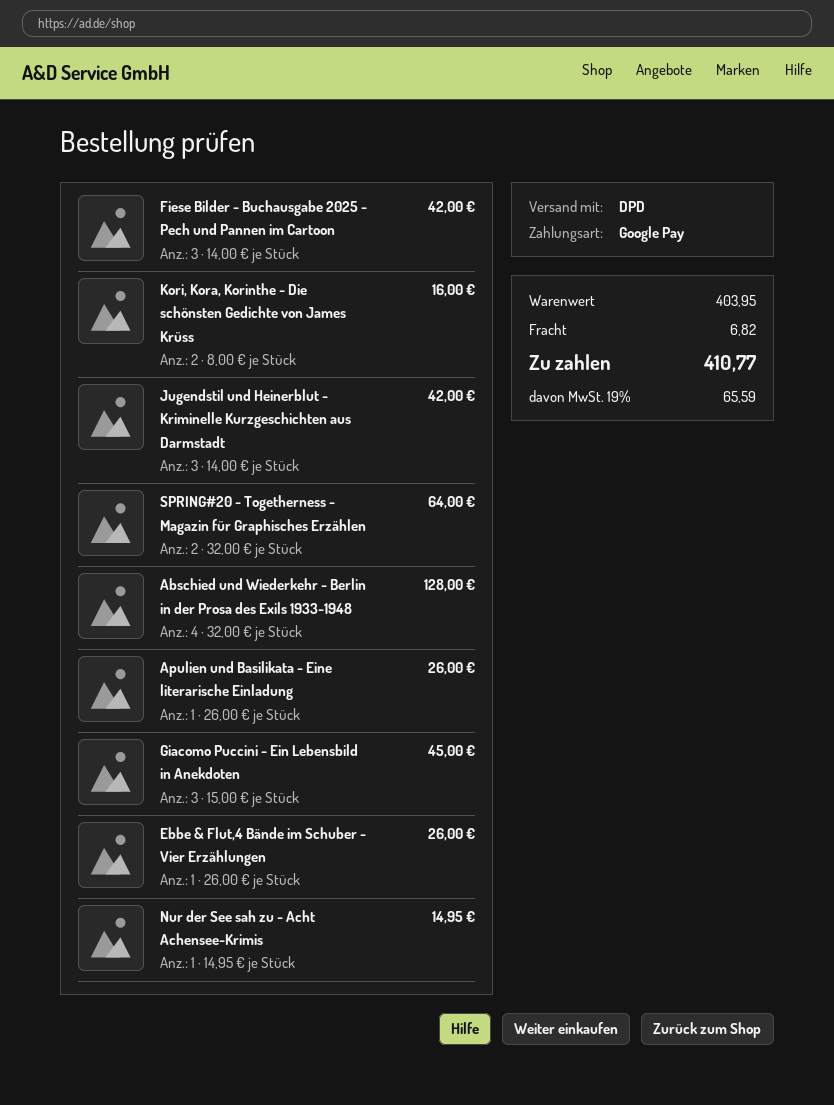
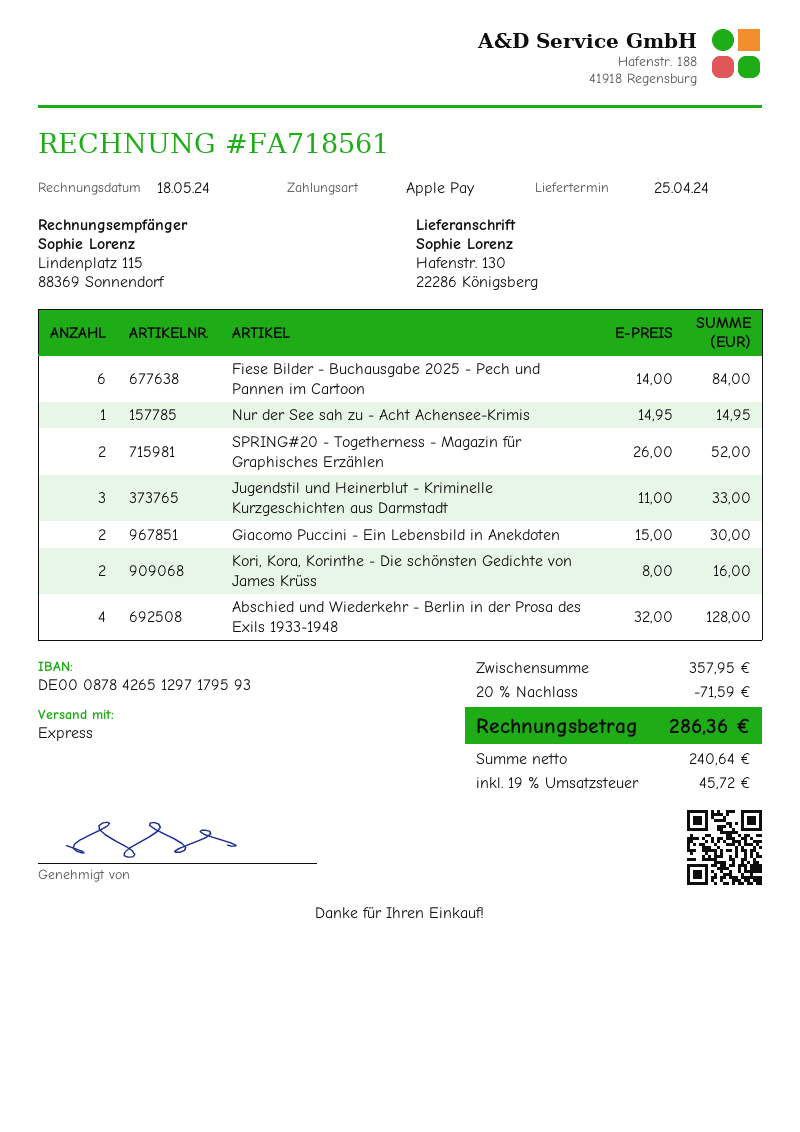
payment method: Google Pay -> Apple Pay
shipping method: DPD -> express
Fiese Bilder - Buchausgabe 2025 - Pech und Pannen im Cartoon: 3 x 14.00 = 42.00 -> 6 x 14.00 = 84.00
Jugendstil und Heinerblut - Kriminelle Kurzgeschichten aus Darmstadt: 3 x 14.00 = 42.00 -> 3 x 11.00 = 33.00
SPRING#20 - Togetherness - Magazin für Graphisches Erzählen: 2 x 32.00 = 64.00 -> 2 x 26.00 = 52.00
Apulien und Basilikata - Eine literarische Einladung: 1 x 26.00 = 26.00 -> none
Giacomo Puccini - Ein Lebensbild in Anekdoten: 3 x 15.00 = 45.00 -> 2 x 15.00 = 30.00
Ebbe & Flut,4 Bände im Schuber - Vier Erzählungen: 1 x 26.00 = 26.00 -> none
subtotal: 403.95 -> 357.95
discount: none -> 20% = 71.59
shipping: 6.82 -> none
tax: 19% = 65.59 -> 19% = 45.72
total: 410.77 -> 286.36

